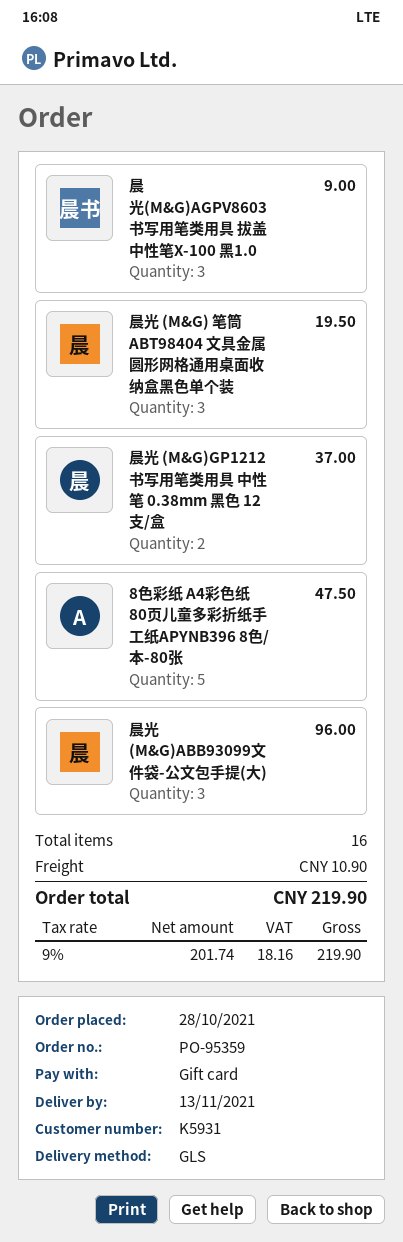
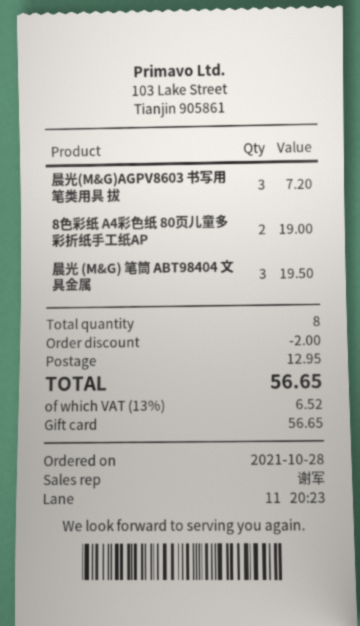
晨光(M&G)AGPV8603 书写用笔类用具 拔盖中性笔X-100 黑1.0: 3 for 9.00 -> 3 for 7.20
晨光 (M&G)GP1212 书写用笔类用具 中性笔 0.38mm 黑色 12支/盒: 2 for 37.00 -> none
8色彩纸 A4彩色纸 80页儿童多彩折纸手工纸APYNB396 8色/本-80张: 5 for 47.50 -> 2 for 19.00
晨光 (M&G)ABB93099文件袋-公文包手提(大): 3 for 96.00 -> none
total quantity: 16 -> 8
discount: none -> 2.00
shipping: 10.90 -> 12.95
tax: 9% = 18.16 -> 13% = 6.52
total: 219.90 -> 56.65

